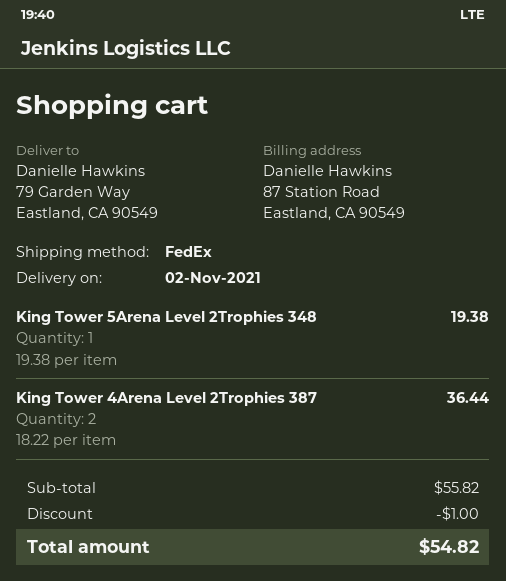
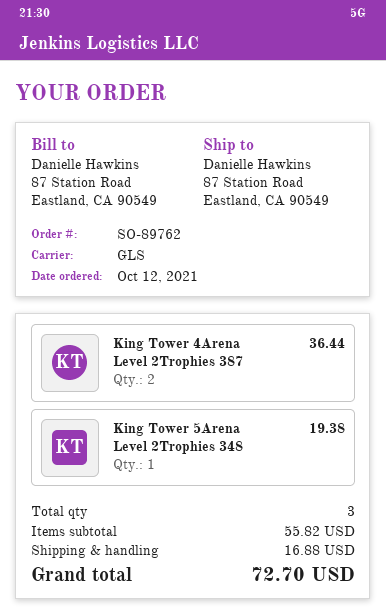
shipping method: FedEx -> GLS
ship to: 79 Garden Way, Eastland, CA 90549 -> 87 Station Road, Eastland, CA 90549
discount: 1.00 -> none
shipping: none -> 16.88
total: 54.82 -> 72.70

